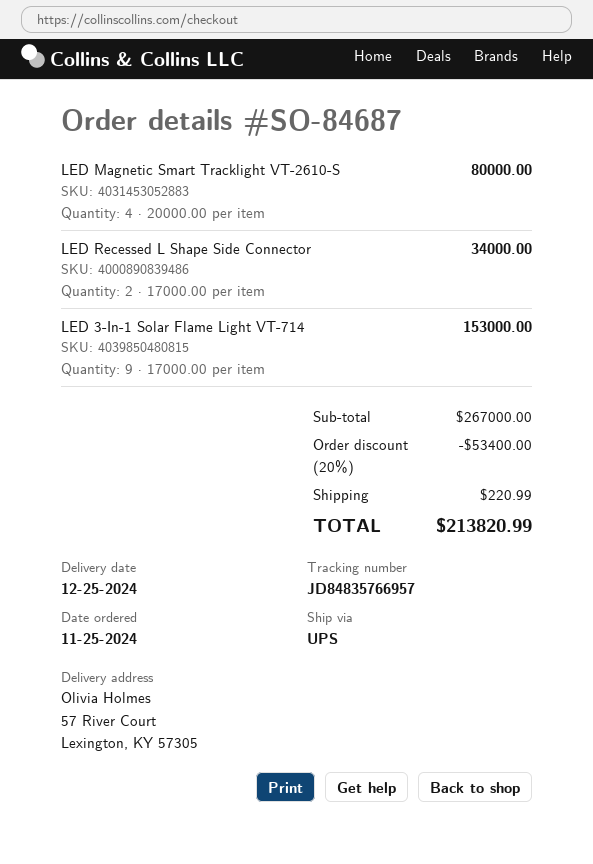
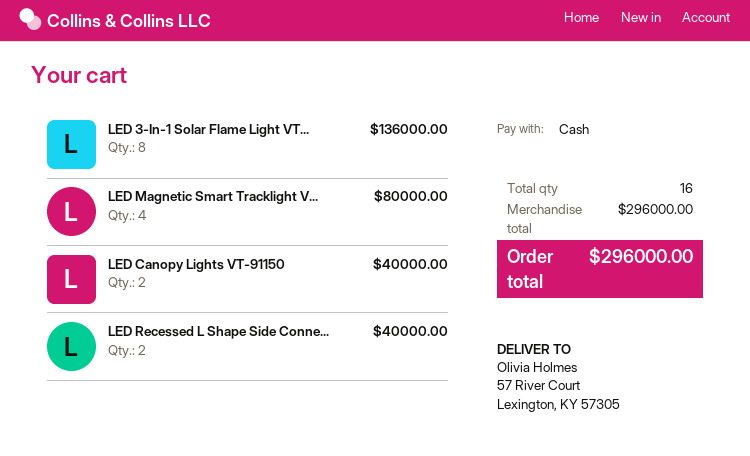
LED Recessed L Shape Side Connector: 2 for 34000.00 -> 2 for 40000.00
LED 3-In-1 Solar Flame Light VT-714: 9 for 153000.00 -> 8 for 136000.00
LED Canopy Lights VT-91150: none -> 2 for 40000.00
subtotal: 267000.00 -> 296000.00
discount: 20% = 53400.00 -> none
shipping: 220.99 -> none
total: 213820.99 -> 296000.00

